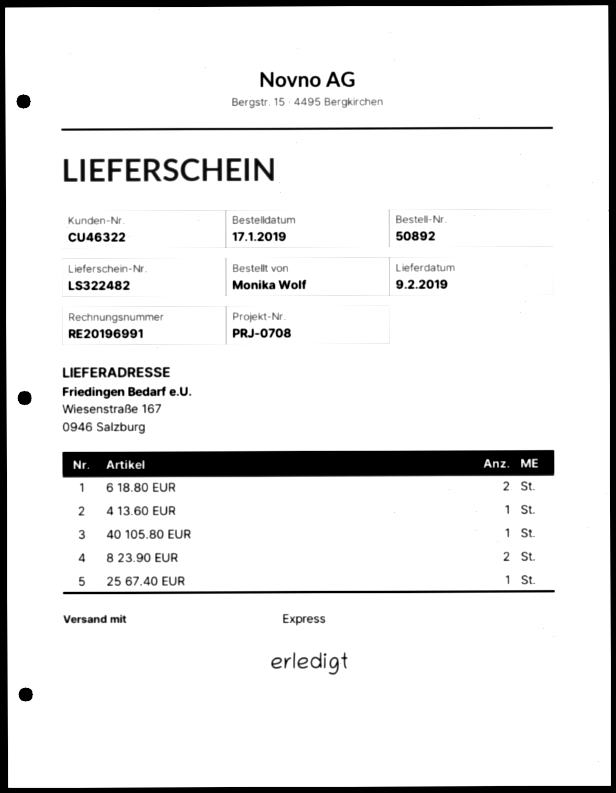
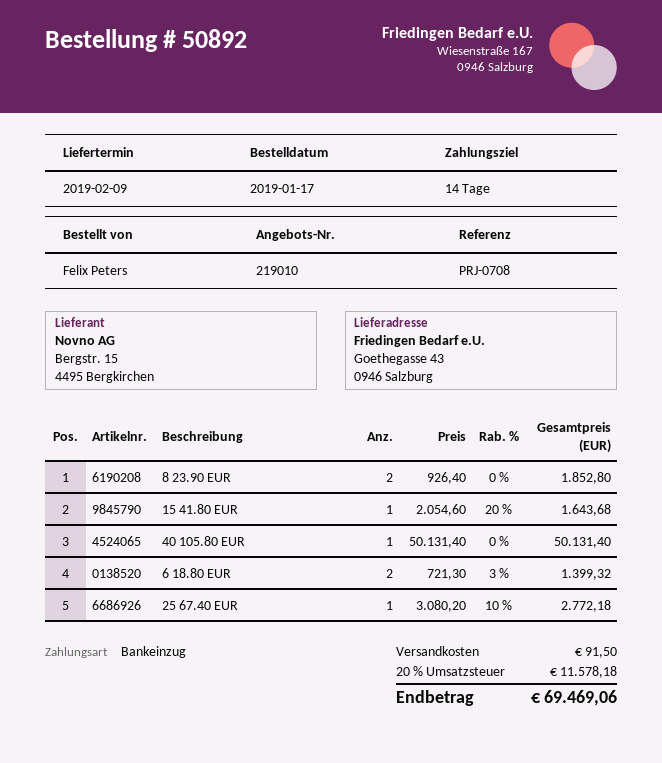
ordered by: Monika Wolf -> Felix Peters
ship to: Wiesenstraße 167, 0946 Salzburg -> Goethegasse 43, 0946 Salzburg
4 13.60 EUR: 1 -> none
15 41.80 EUR: none -> 1

